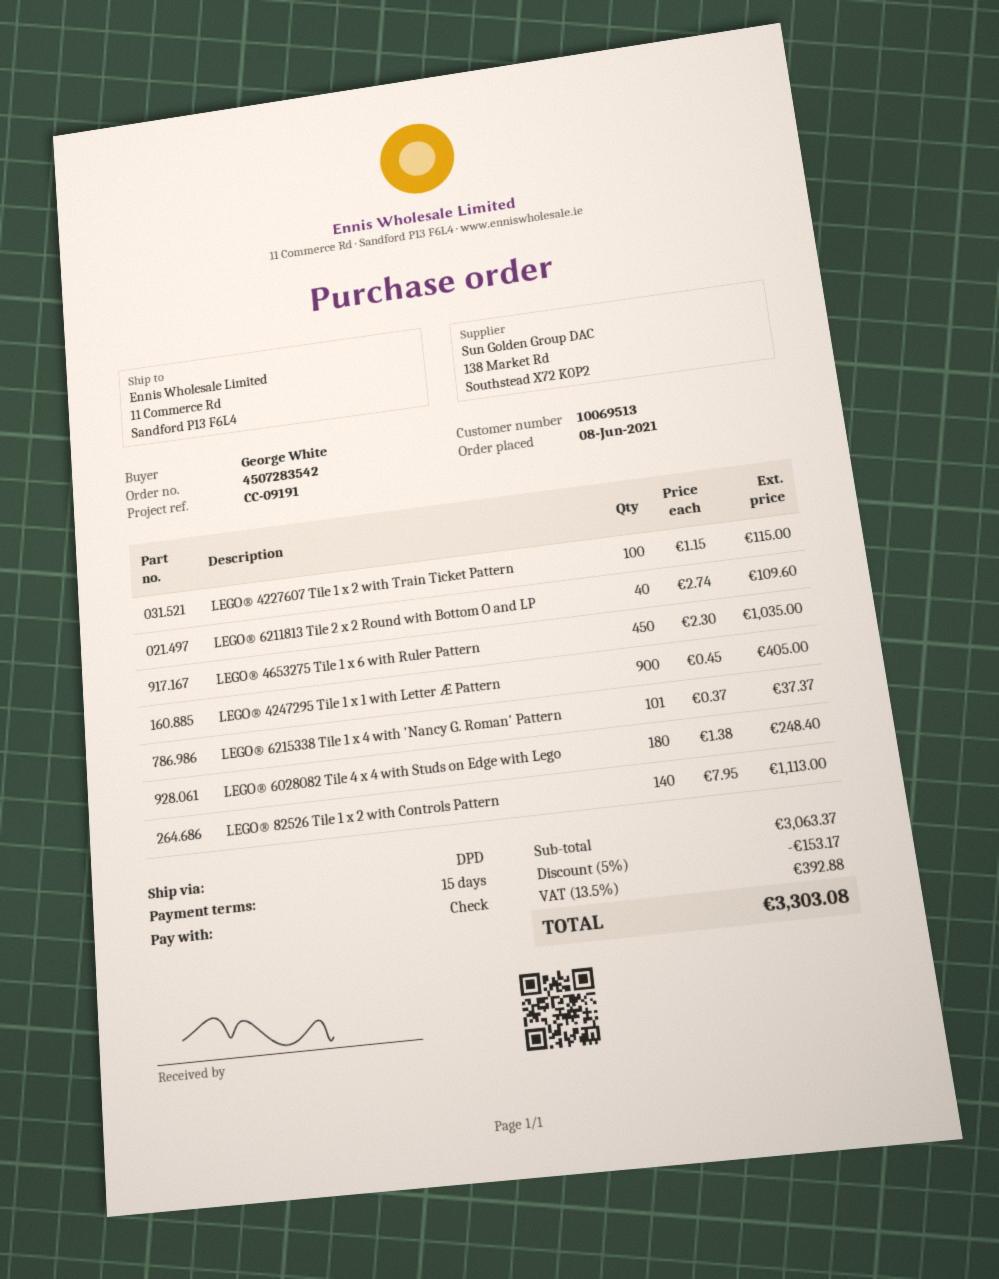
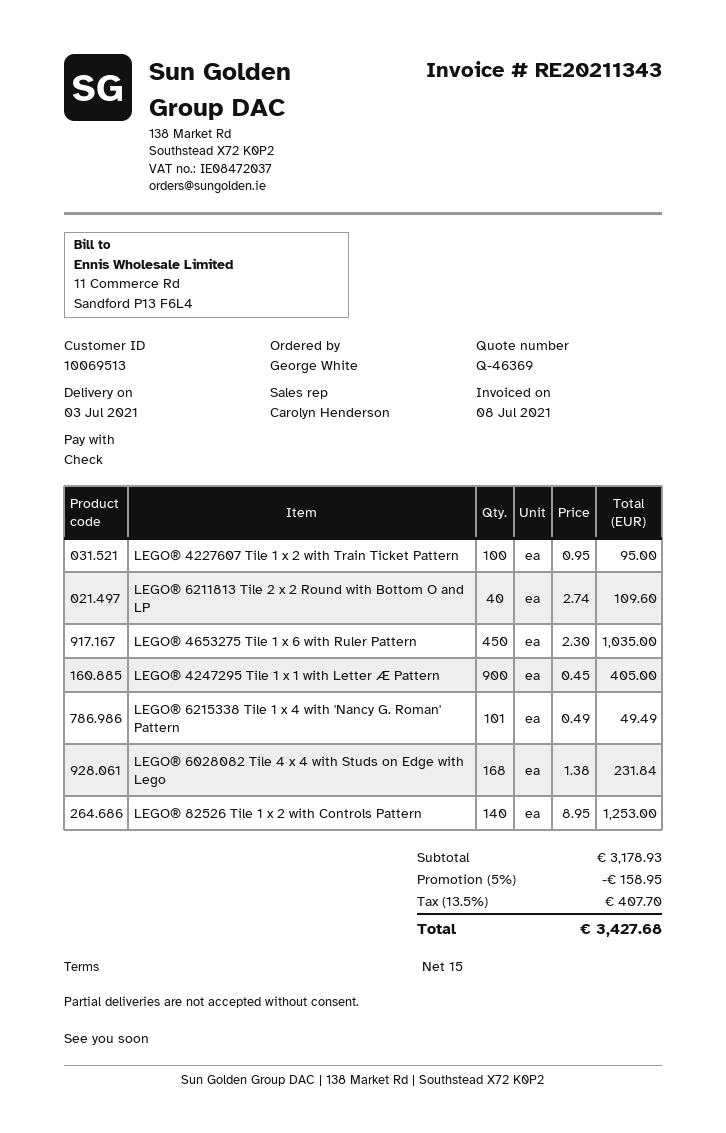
LEGO® 4227607 Tile 1 x 2 with Train Ticket Pattern: 100 x 1.15 = 115.00 -> 100 x 0.95 = 95.00
LEGO® 6215338 Tile 1 x 4 with 'Nancy G. Roman' Pattern: 101 x 0.37 = 37.37 -> 101 x 0.49 = 49.49
LEGO® 6028082 Tile 4 x 4 with Studs on Edge with Lego: 180 x 1.38 = 248.40 -> 168 x 1.38 = 231.84
LEGO® 82526 Tile 1 x 2 with Controls Pattern: 140 x 7.95 = 1113.00 -> 140 x 8.95 = 1253.00
subtotal: 3063.37 -> 3178.93
discount: 5% = 153.17 -> 5% = 158.95
tax: 13.5% = 392.88 -> 13.5% = 407.70
total: 3303.08 -> 3427.68

